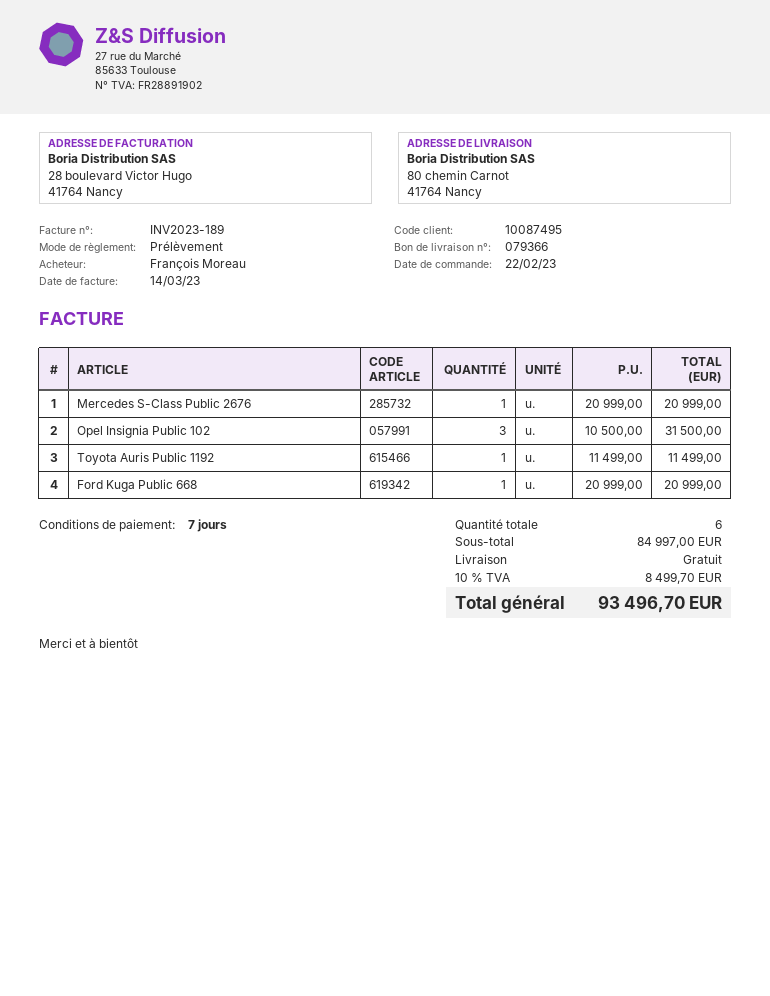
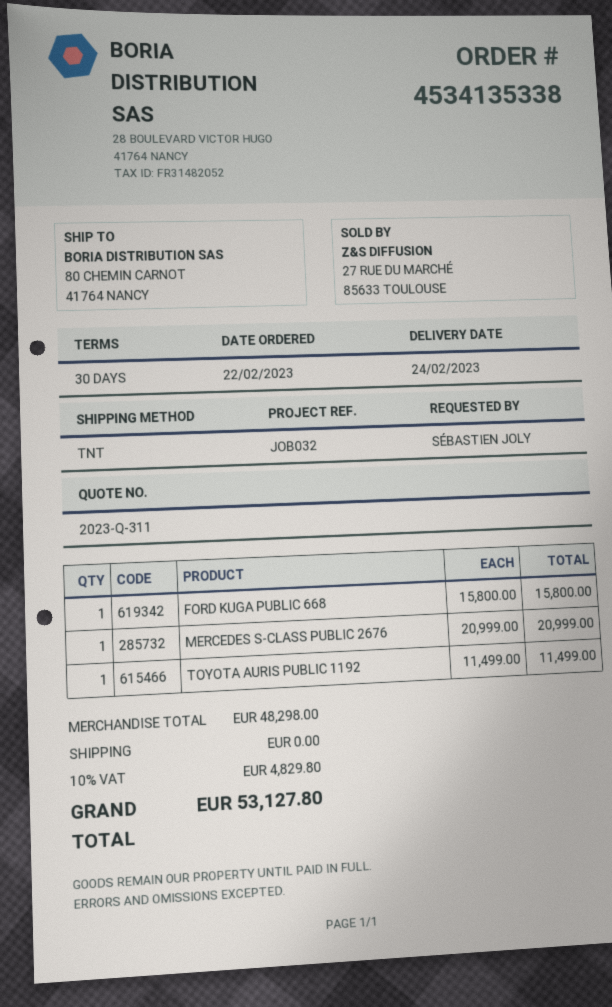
payment terms: 7 days -> 30 days
ordered by: François Moreau -> SÉBASTIEN JOLY
Opel Insignia Public 102: 3 x 10500.00 = 31500.00 -> none
Ford Kuga Public 668: 1 x 20999.00 = 20999.00 -> 1 x 15800.00 = 15800.00
subtotal: 84997.00 -> 48298.00
tax: 10% = 8499.70 -> 10% = 4829.80
total: 93496.70 -> 53127.80

